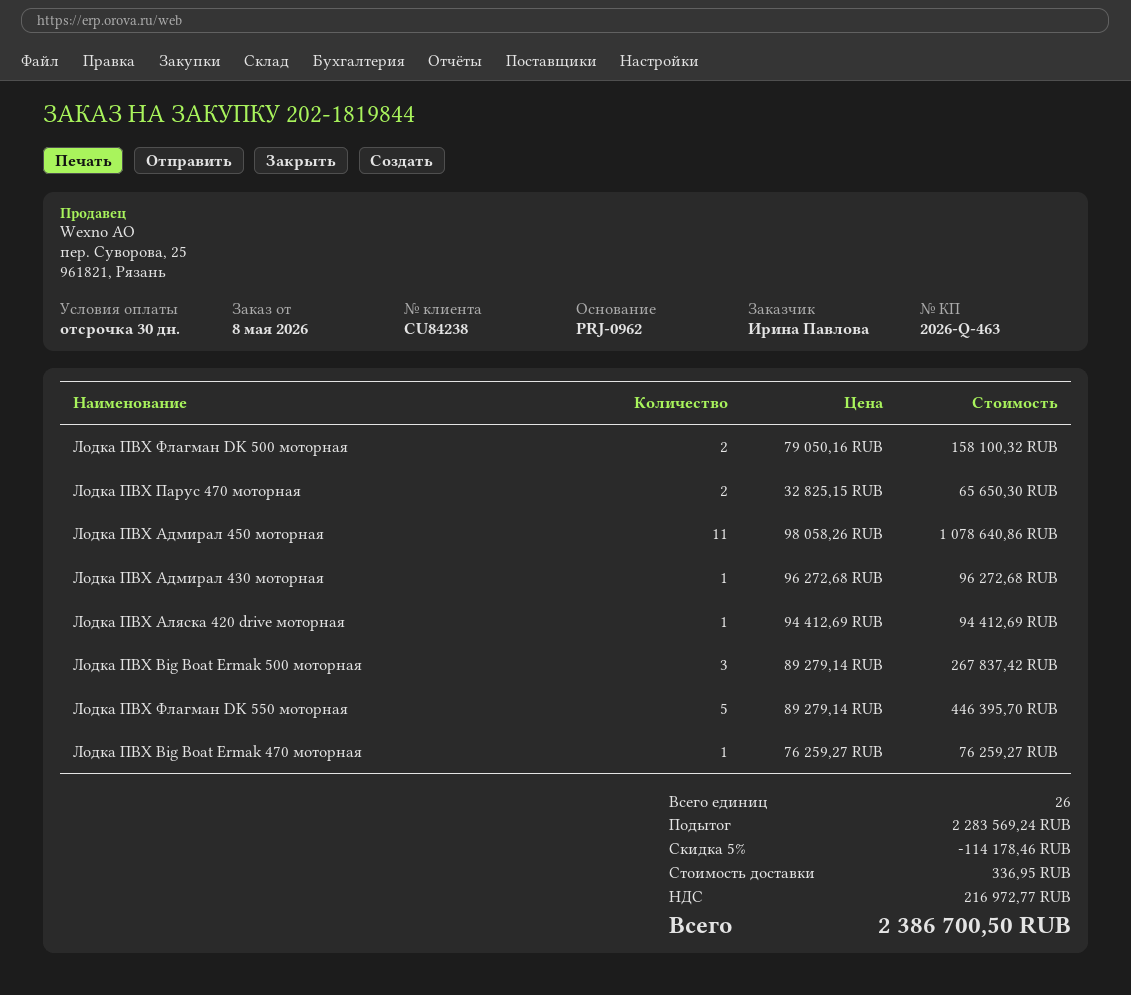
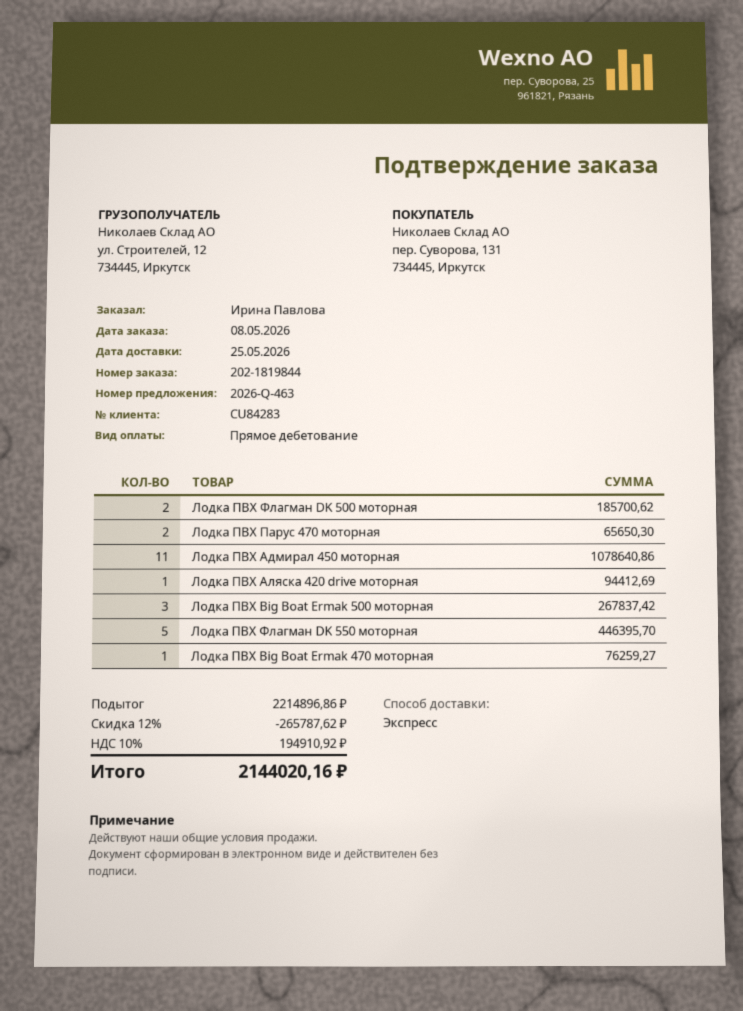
customer number: CU84238 -> CU84283
Лодка ПВХ Флагман DK 500 моторная: 2 for 158100.32 -> 2 for 185700.62
Лодка ПВХ Адмирал 430 моторная: 1 for 96272.68 -> none
subtotal: 2283569.24 -> 2214896.86
discount: 5% = 114178.46 -> 12% = 265787.62
shipping: 336.95 -> none
tax: 216972.77 -> 194910.92
total: 2386700.50 -> 2144020.16

